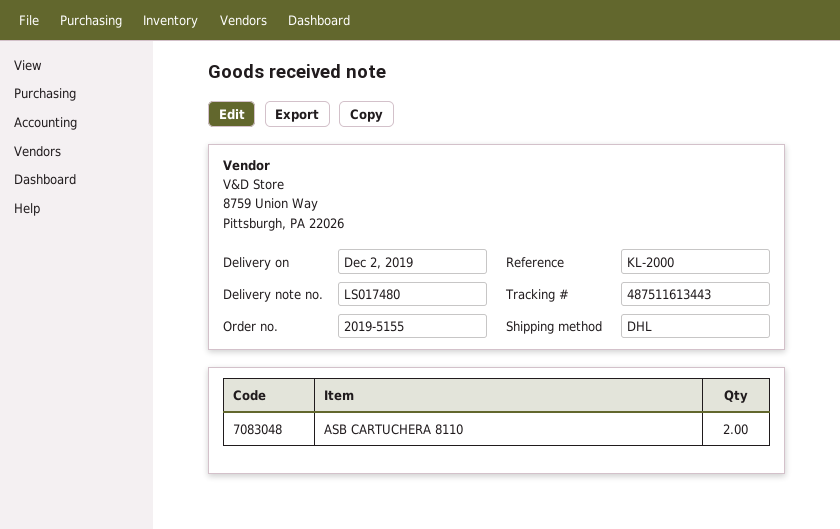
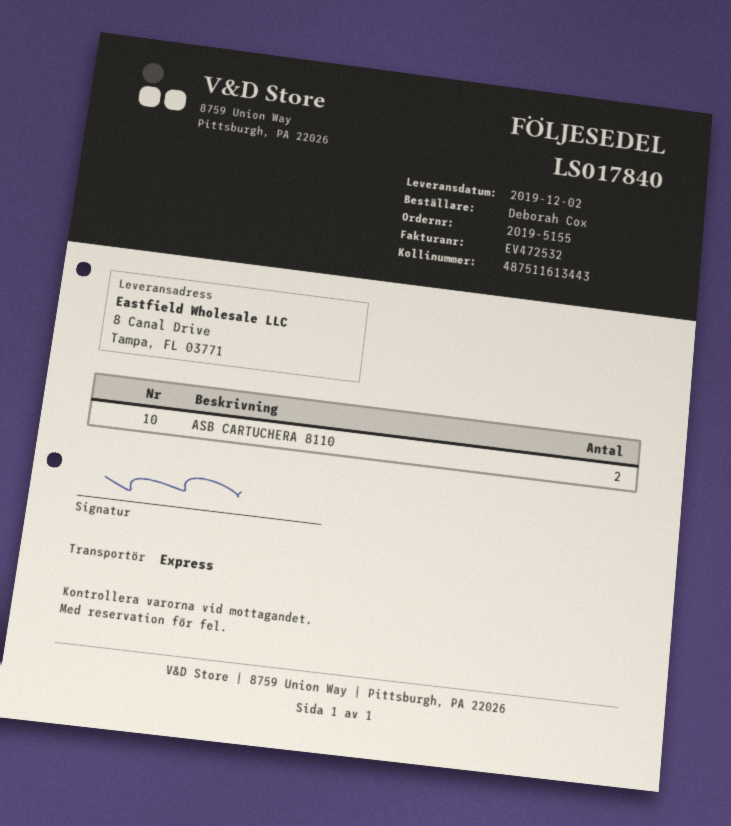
delivery note number: LS017480 -> LS017840
shipping method: DHL -> express

